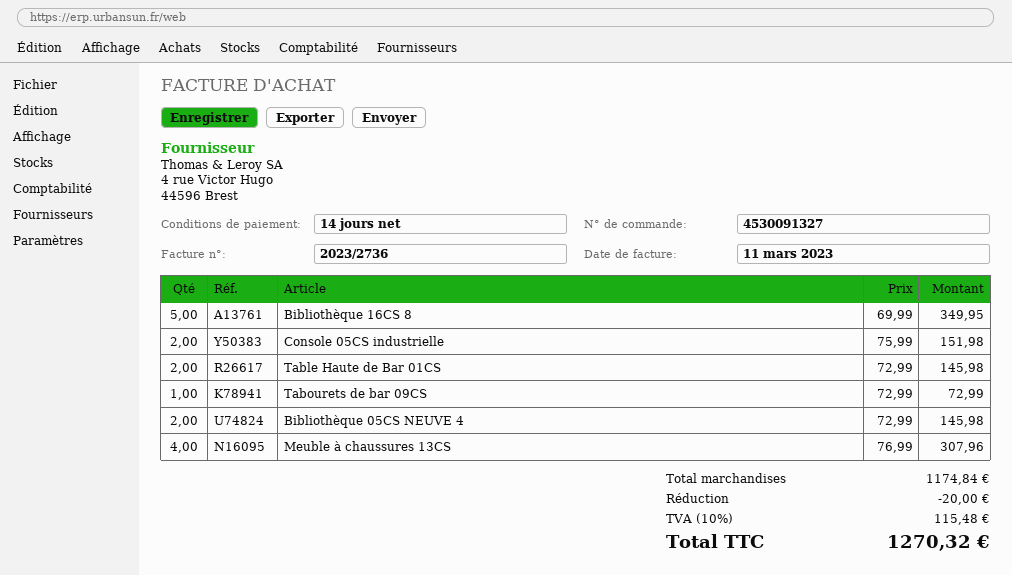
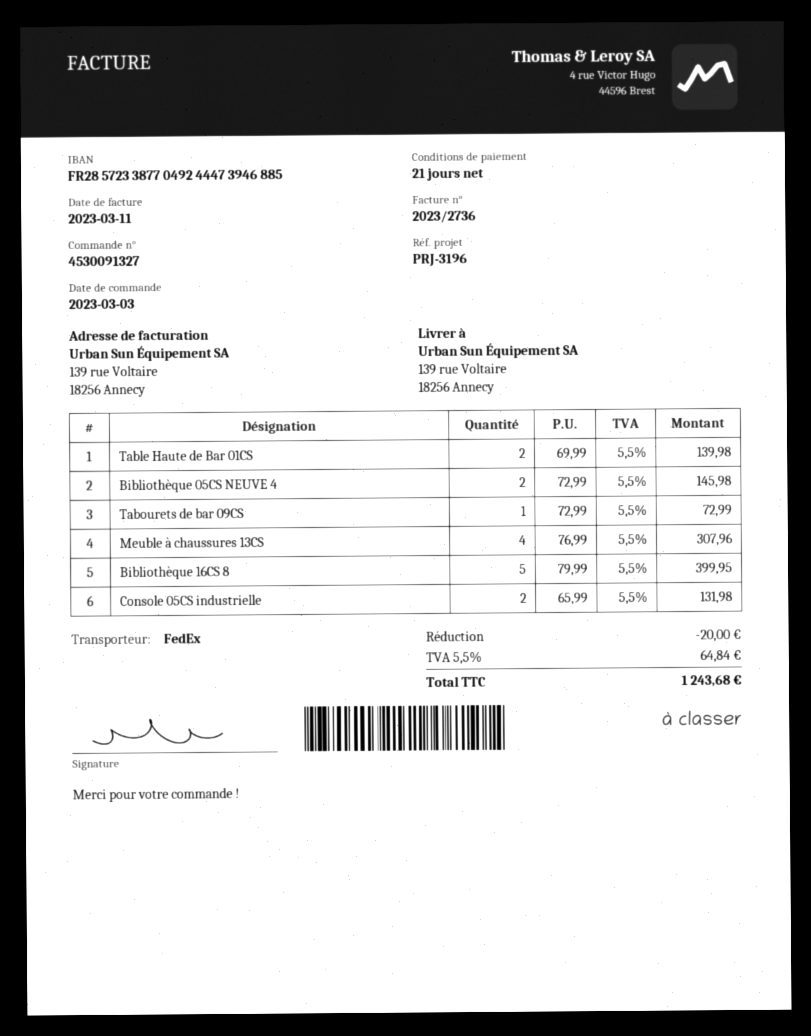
payment terms: 14 days -> 21 days
Bibliothèque 16CS 8: 5 x 69.99 = 349.95 -> 5 x 79.99 = 399.95
Console 05CS industrielle: 2 x 75.99 = 151.98 -> 2 x 65.99 = 131.98
Table Haute de Bar 01CS: 2 x 72.99 = 145.98 -> 2 x 69.99 = 139.98
tax: 10% = 115.48 -> 5.5% = 64.84
total: 1270.32 -> 1243.68

